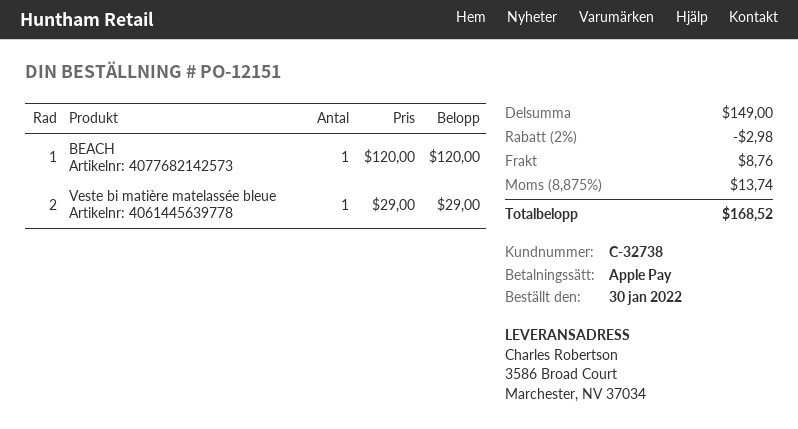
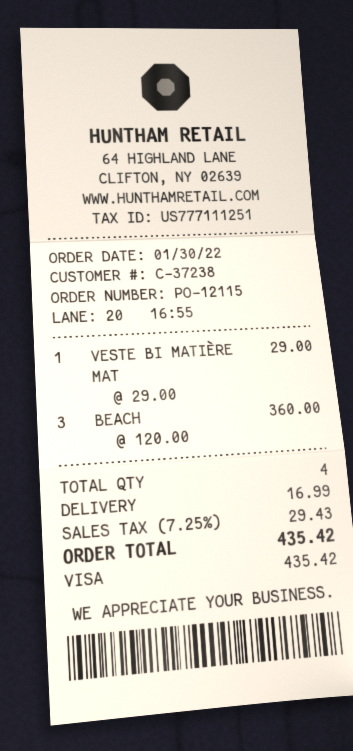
order number: PO-12151 -> PO-12115
customer number: C-32738 -> C-37238
payment method: Apple Pay -> Visa
BEACH: 1 x 120.00 = 120.00 -> 3 x 120.00 = 360.00
discount: 2% = 2.98 -> none
shipping: 8.76 -> 16.99
tax: 8.875% = 13.74 -> 7.25% = 29.43
total: 168.52 -> 435.42

